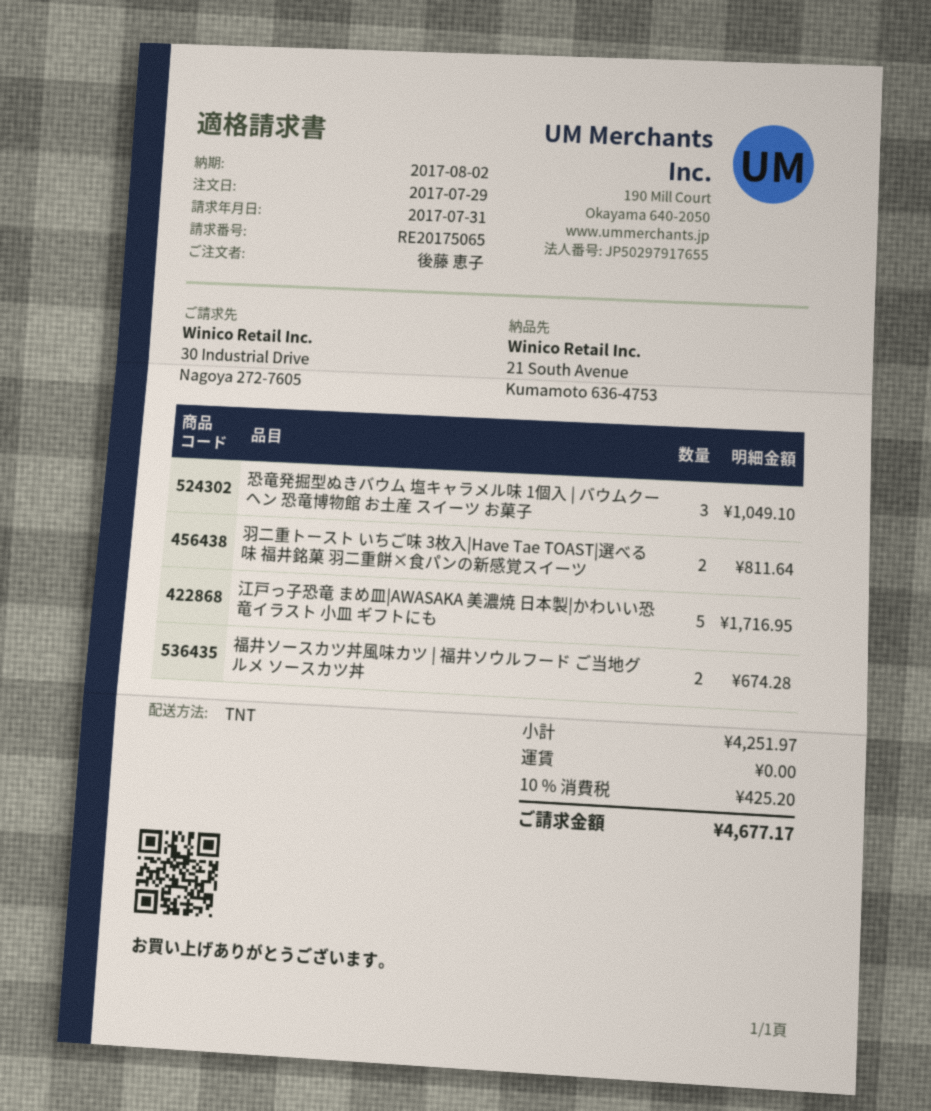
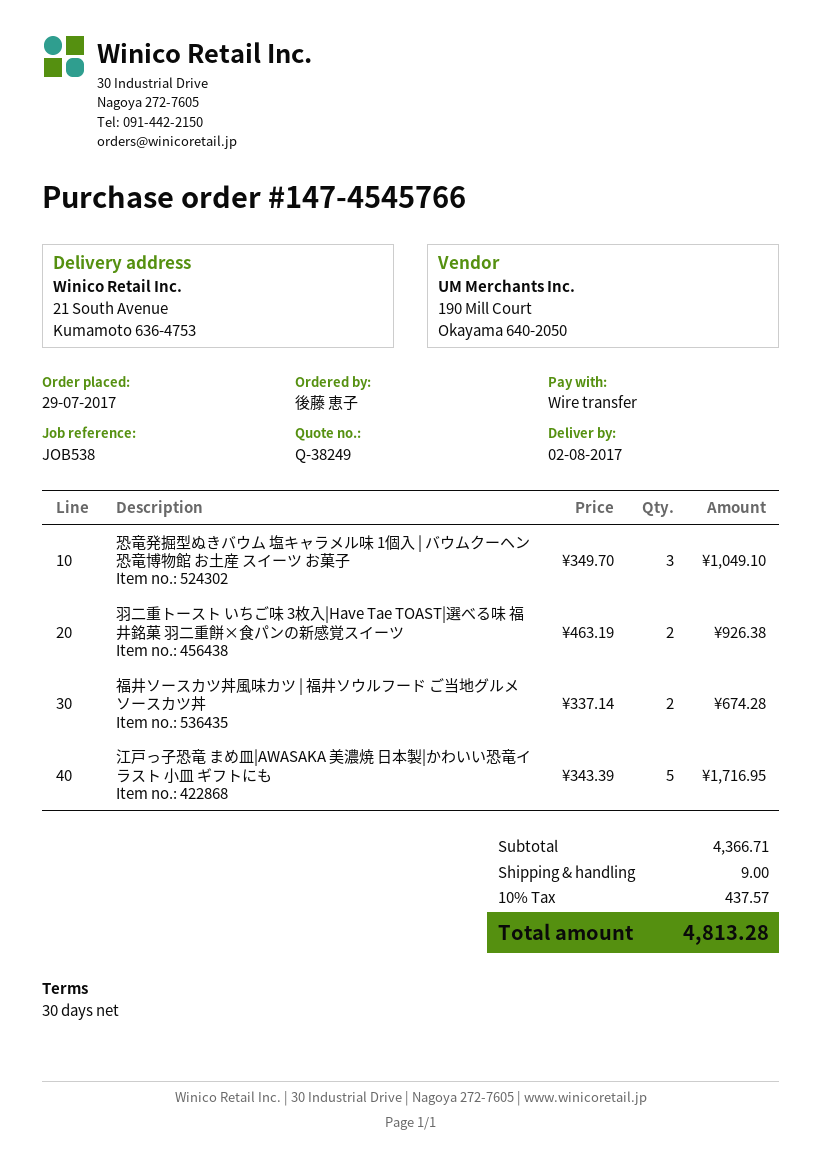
羽二重トースト いちご味 3枚入|Have Tae TOAST|選べる味 福井銘菓 羽二重餅×食パンの新感覚スイーツ: 2 for 811.64 -> 2 for 926.38
subtotal: 4251.97 -> 4366.71
shipping: 0.00 -> 9.00
tax: 10% = 425.20 -> 10% = 437.57
total: 4677.17 -> 4813.28

